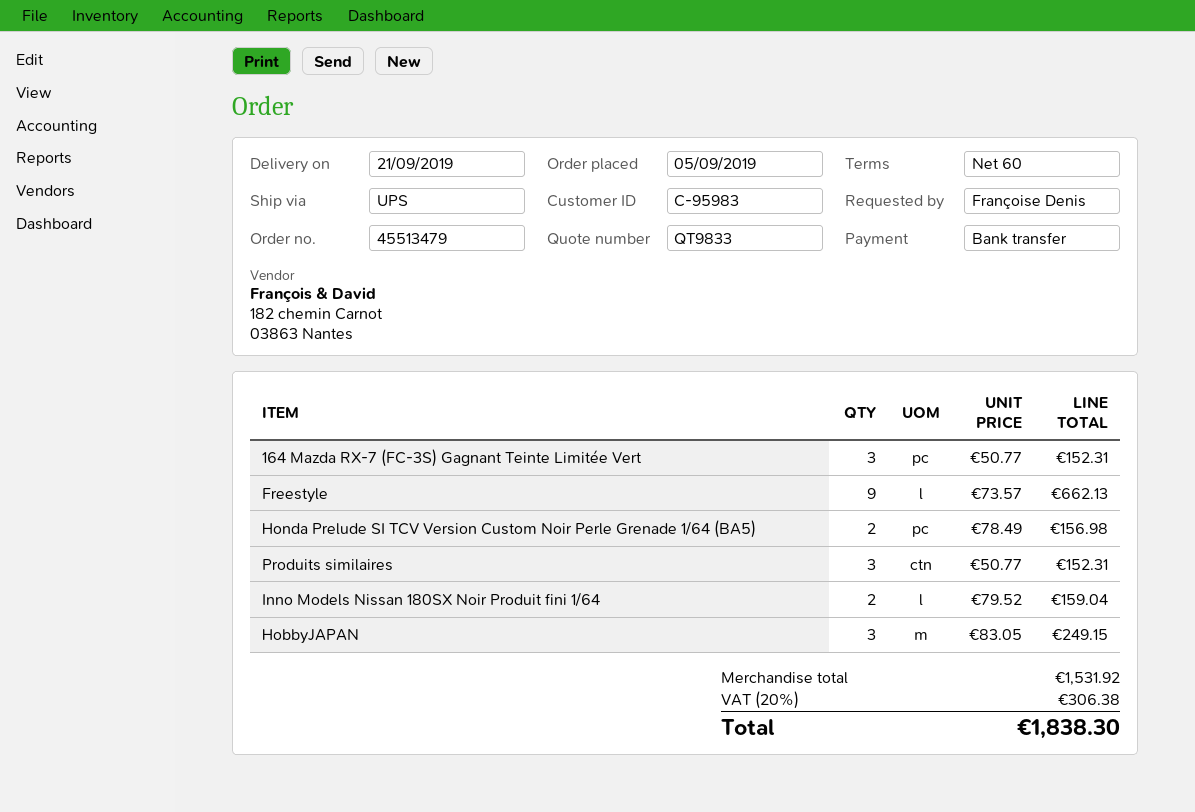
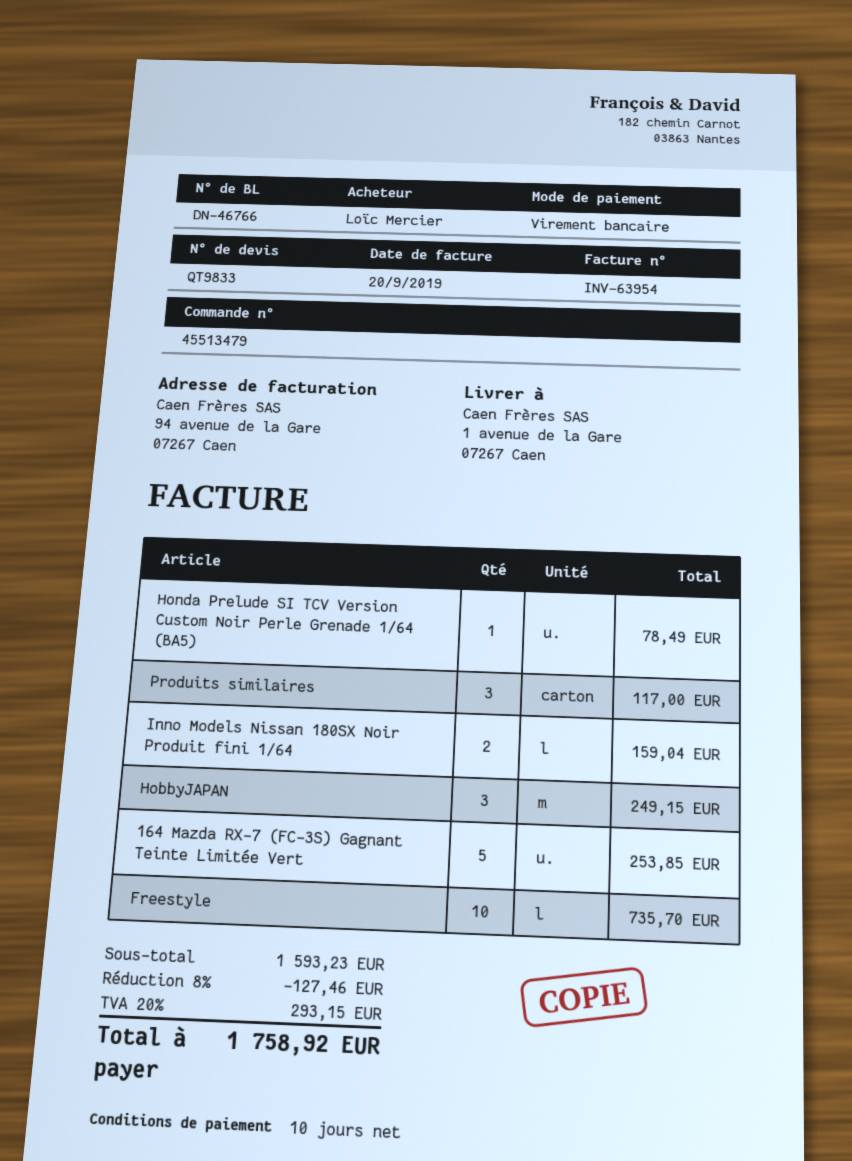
payment terms: 60 days -> 10 days
ordered by: Françoise Denis -> Loïc Mercier
164 Mazda RX-7 (FC-3S) Gagnant Teinte Limitée Vert: 3 for 152.31 -> 5 for 253.85
Freestyle: 9 for 662.13 -> 10 for 735.70
Honda Prelude SI TCV Version Custom Noir Perle Grenade 1/64 (BA5): 2 for 156.98 -> 1 for 78.49
Produits similaires: 3 for 152.31 -> 3 for 117.00
subtotal: 1531.92 -> 1593.23
discount: none -> 8% = 127.46
tax: 20% = 306.38 -> 20% = 293.15
total: 1838.30 -> 1758.92

